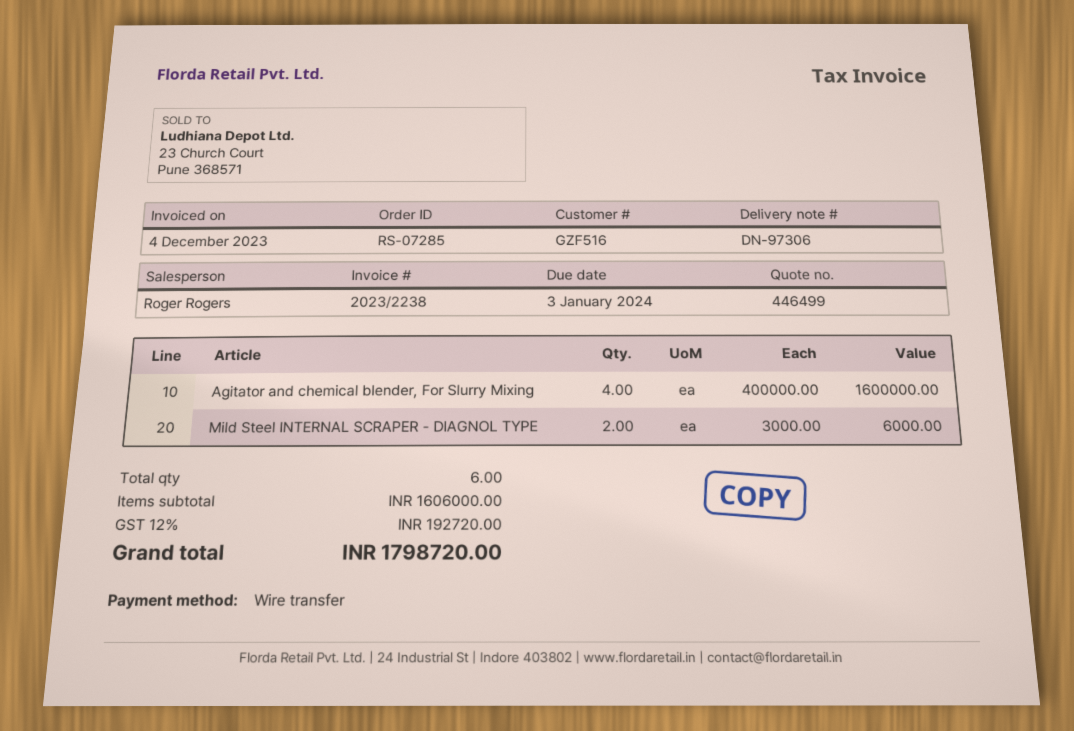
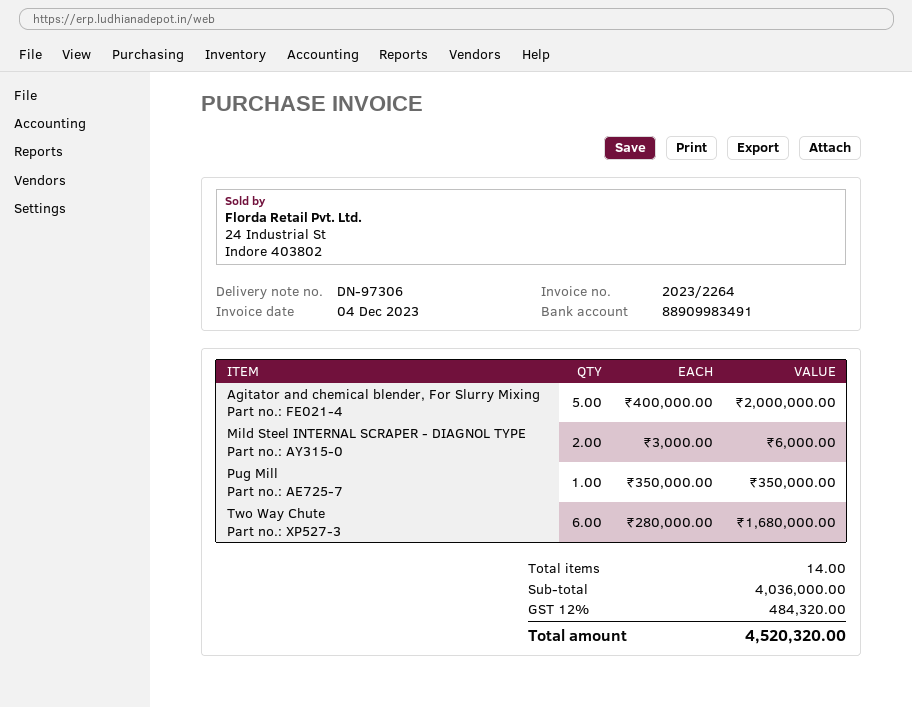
invoice number: 2023/2238 -> 2023/2264
Agitator and chemical blender, For Slurry Mixing: 4 x 400000.00 = 1600000.00 -> 5 x 400000.00 = 2000000.00
Pug Mill: none -> 1 x 350000.00 = 350000.00
Two Way Chute: none -> 6 x 280000.00 = 1680000.00
total quantity: 6 -> 14
subtotal: 1606000.00 -> 4036000.00
tax: 12% = 192720.00 -> 12% = 484320.00
total: 1798720.00 -> 4520320.00

